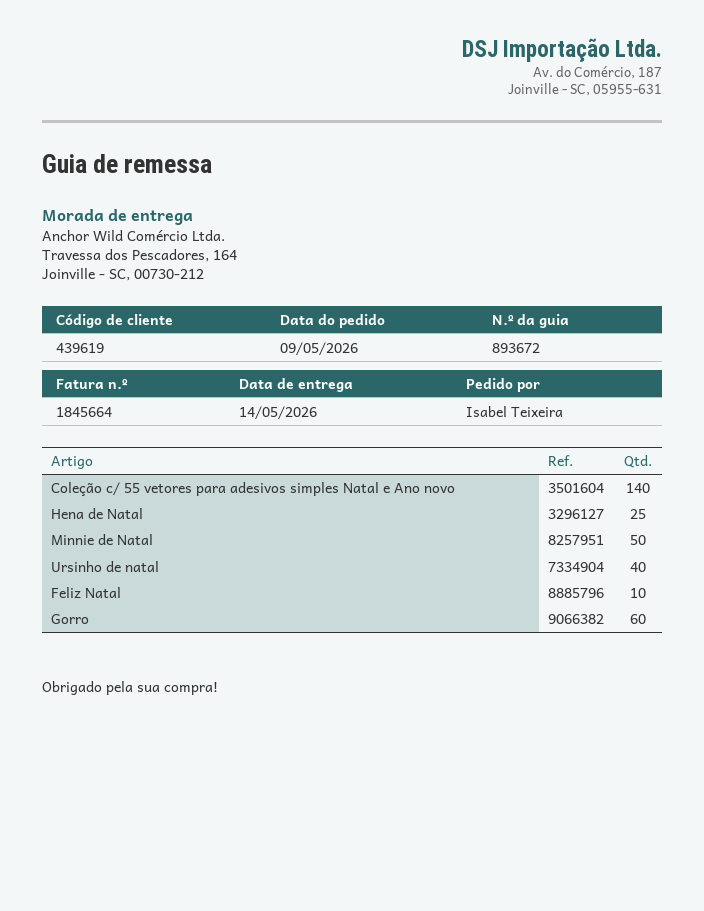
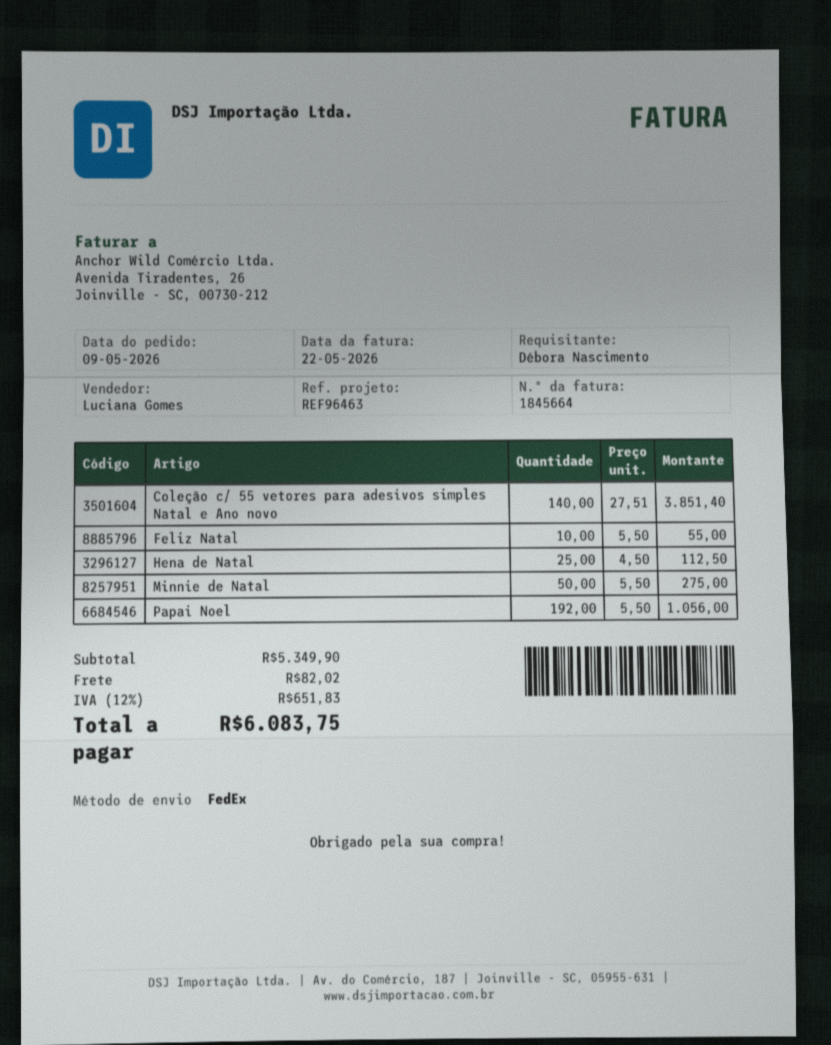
ordered by: Isabel Teixeira -> Débora Nascimento
Ursinho de natal: 40 -> none
Gorro: 60 -> none
Papai Noel: none -> 192

